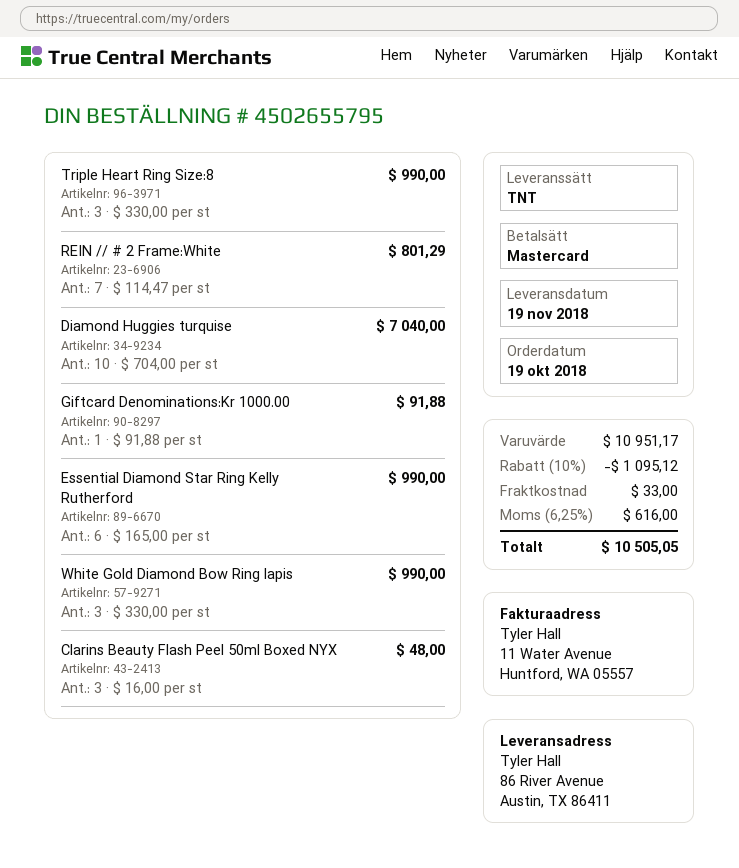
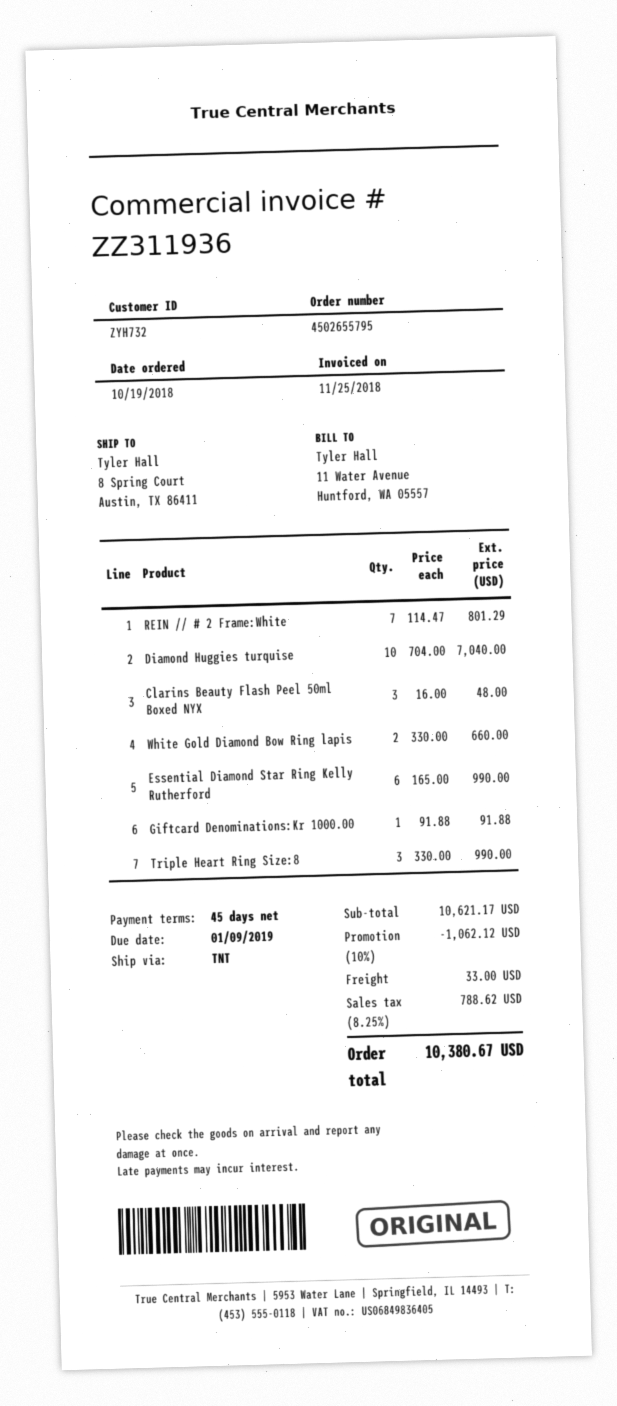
ship to: 86 River Avenue, Austin, TX 86411 -> 8 Spring Court, Austin, TX 86411
White Gold Diamond Bow Ring lapis: 3 x 330.00 = 990.00 -> 2 x 330.00 = 660.00
subtotal: 10951.17 -> 10621.17
discount: 10% = 1095.12 -> 10% = 1062.12
tax: 6.25% = 616.00 -> 8.25% = 788.62
total: 10505.05 -> 10380.67

